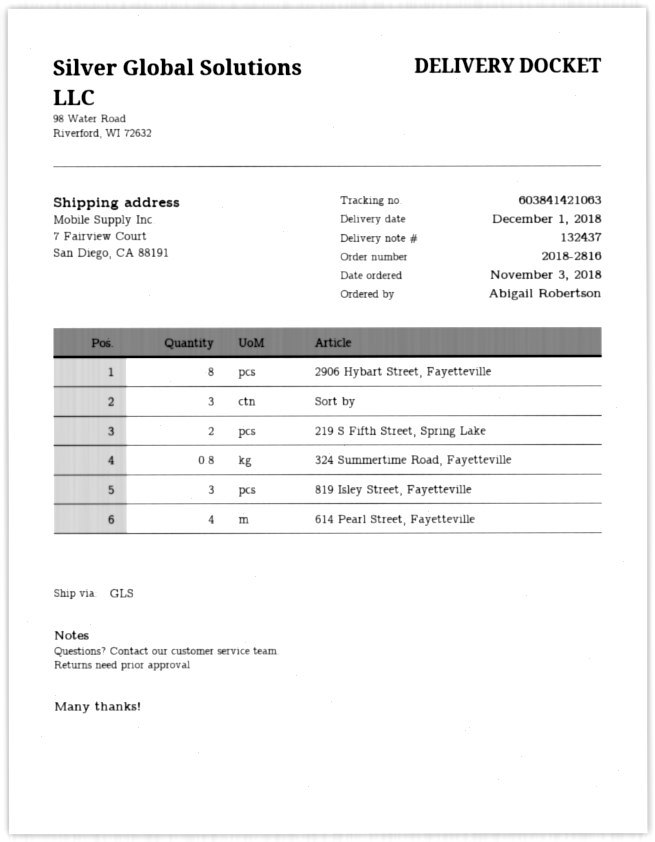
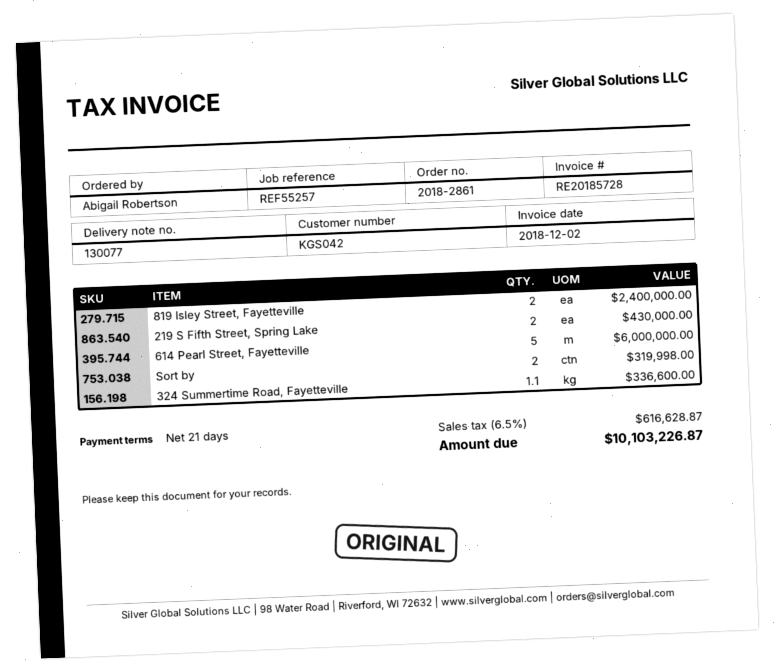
order number: 2018-2816 -> 2018-2861
delivery note number: 132437 -> 130077
2906 Hybart Street, Fayetteville: 8 -> none
Sort by: 3 -> 2
324 Summertime Road, Fayetteville: 0.8 -> 1.1
819 Isley Street, Fayetteville: 3 -> 2
614 Pearl Street, Fayetteville: 4 -> 5

